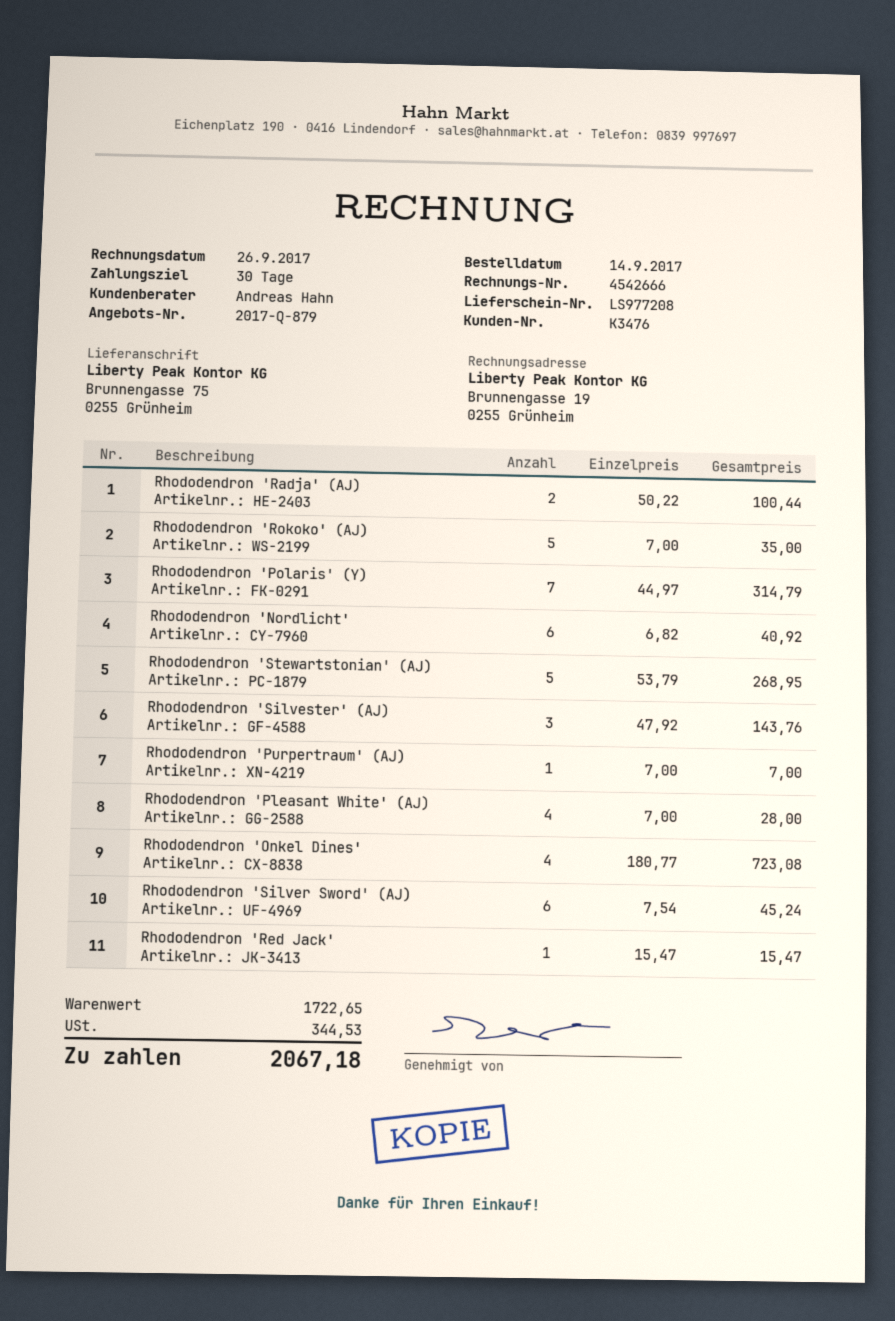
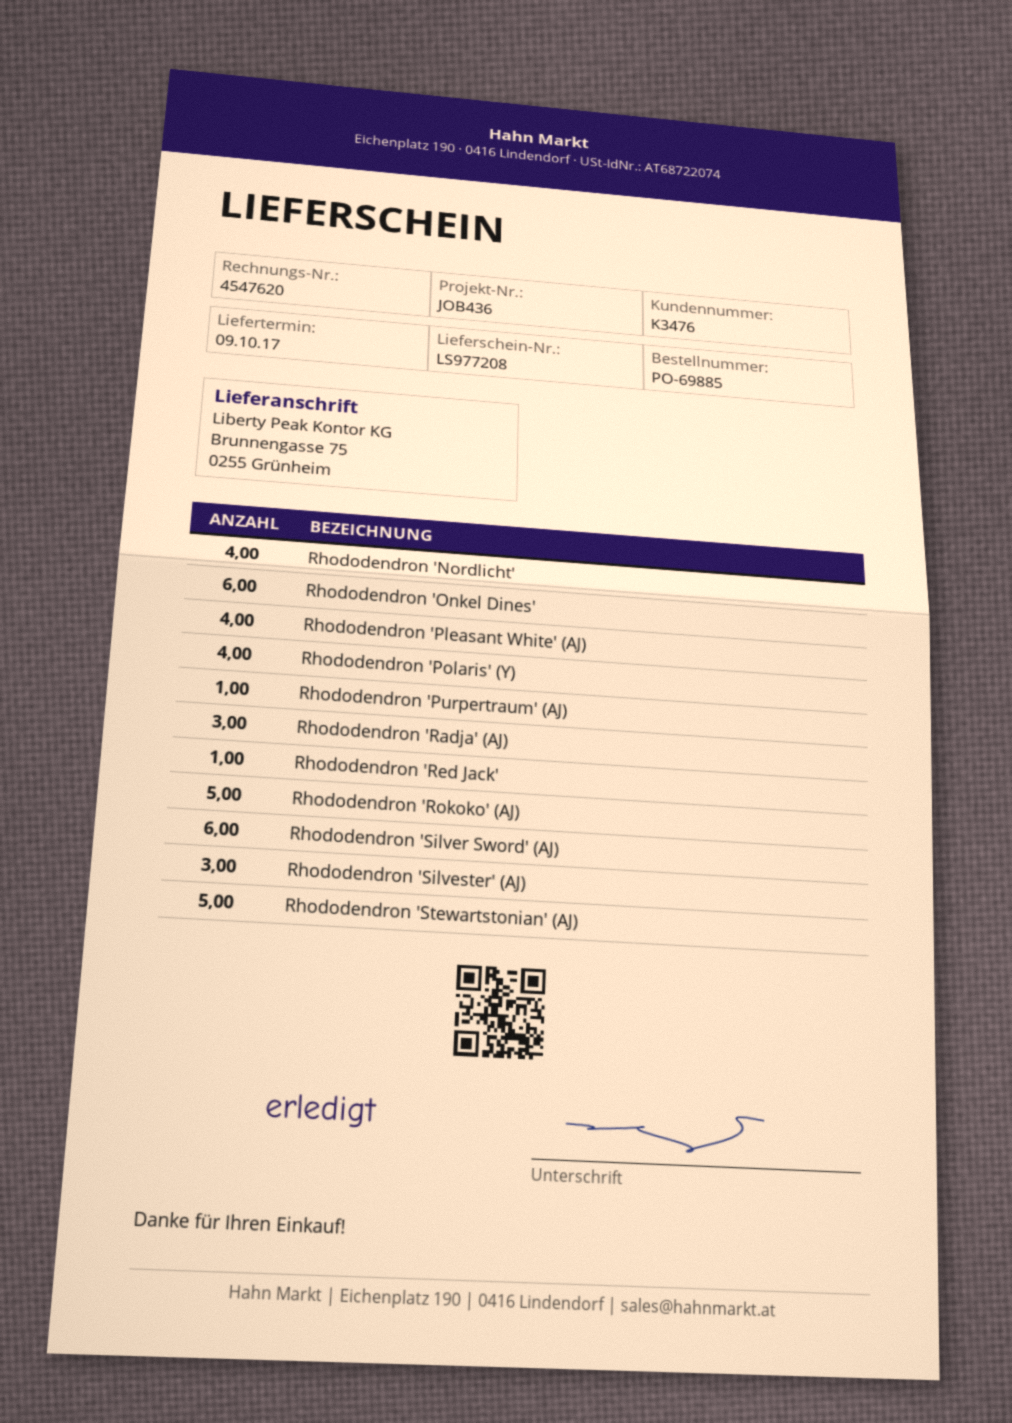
invoice number: 4542666 -> 4547620
Rhododendron 'Radja' (AJ): 2 -> 3
Rhododendron 'Polaris' (Y): 7 -> 4
Rhododendron 'Nordlicht': 6 -> 4
Rhododendron 'Onkel Dines': 4 -> 6

